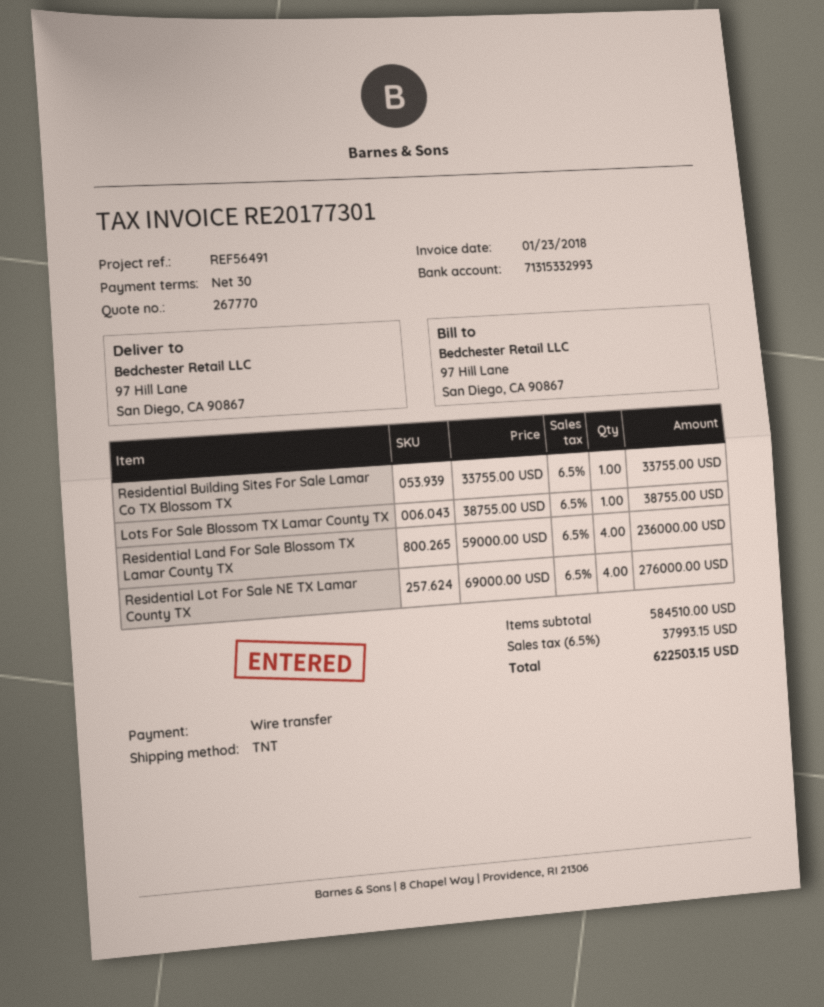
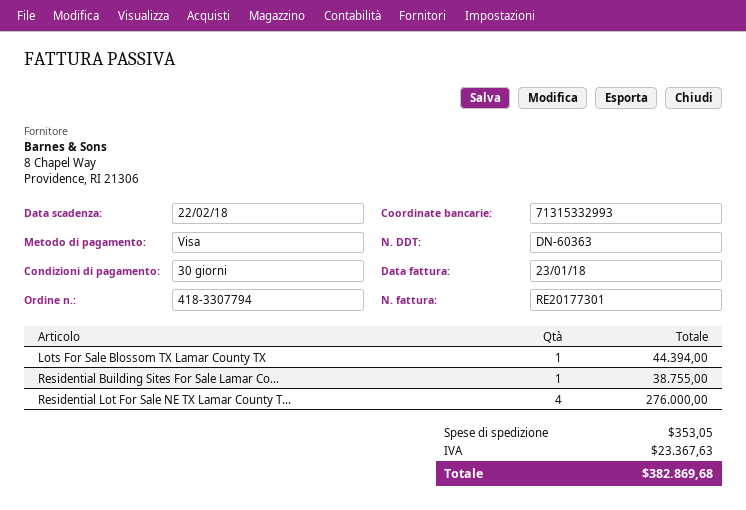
payment method: bank transfer -> Visa
Residential Building Sites For Sale Lamar Co TX Blossom TX: 1 for 33755.00 -> 1 for 38755.00
Lots For Sale Blossom TX Lamar County TX: 1 for 38755.00 -> 1 for 44394.00
Residential Land For Sale Blossom TX Lamar County TX: 4 for 236000.00 -> none
shipping: none -> 353.05
tax: 37993.15 -> 23367.63
total: 622503.15 -> 382869.68

